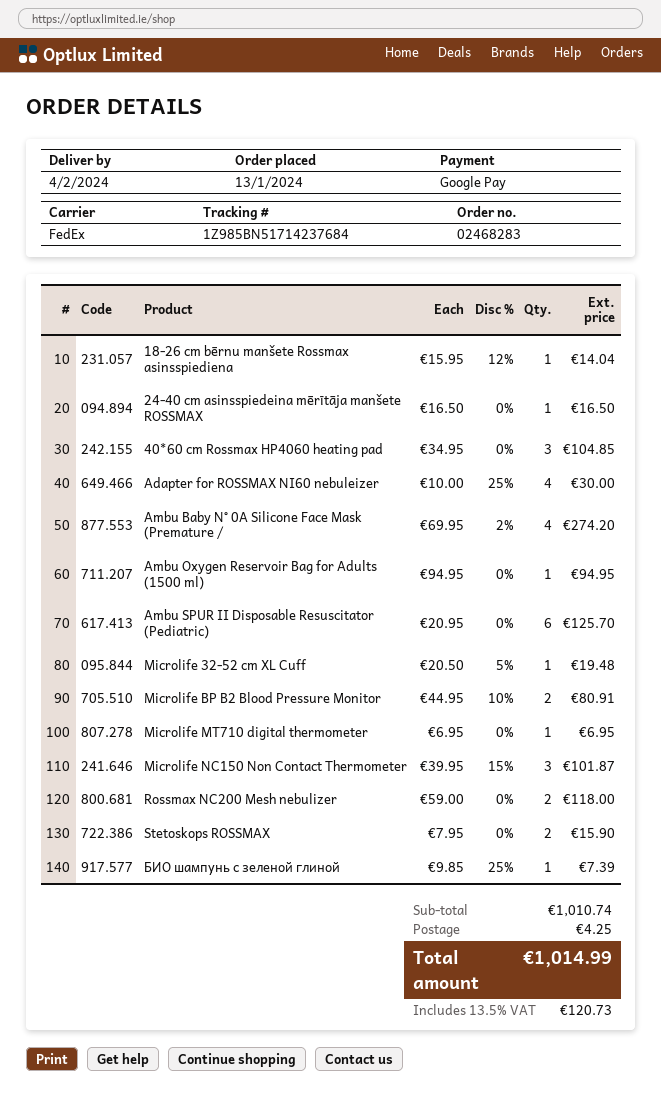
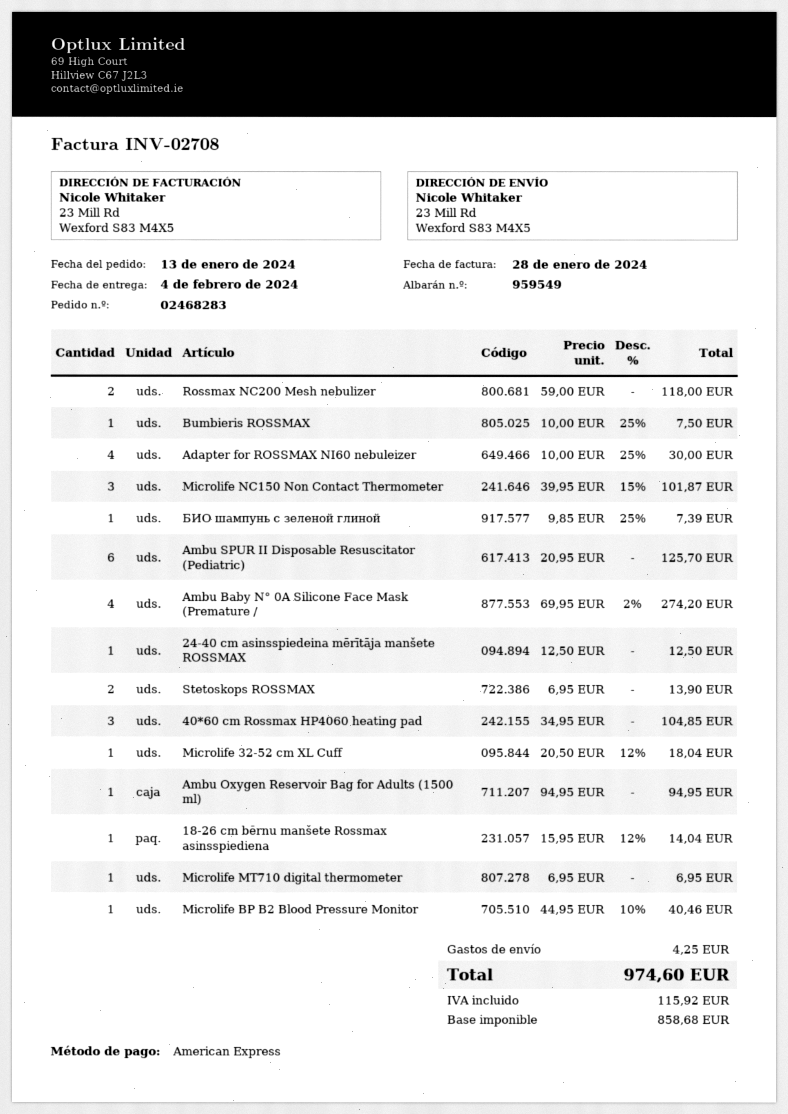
payment method: Google Pay -> American Express
24-40 cm asinsspiedeina mērītāja manšete ROSSMAX: 1 x 16.50 = 16.50 -> 1 x 12.50 = 12.50
Microlife 32-52 cm XL Cuff: 1 x 20.50 - 5% = 19.48 -> 1 x 20.50 - 12% = 18.04
Microlife BP B2 Blood Pressure Monitor: 2 x 44.95 - 10% = 80.91 -> 1 x 44.95 - 10% = 40.46
Stetoskops ROSSMAX: 2 x 7.95 = 15.90 -> 2 x 6.95 = 13.90
Bumbieris ROSSMAX: none -> 1 x 10.00 - 25% = 7.50
tax: 120.73 -> 115.92
total: 1014.99 -> 974.60

